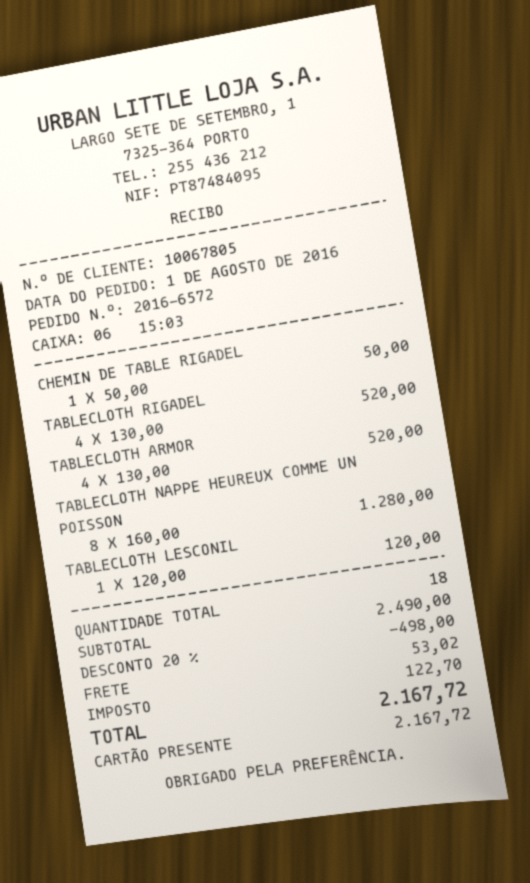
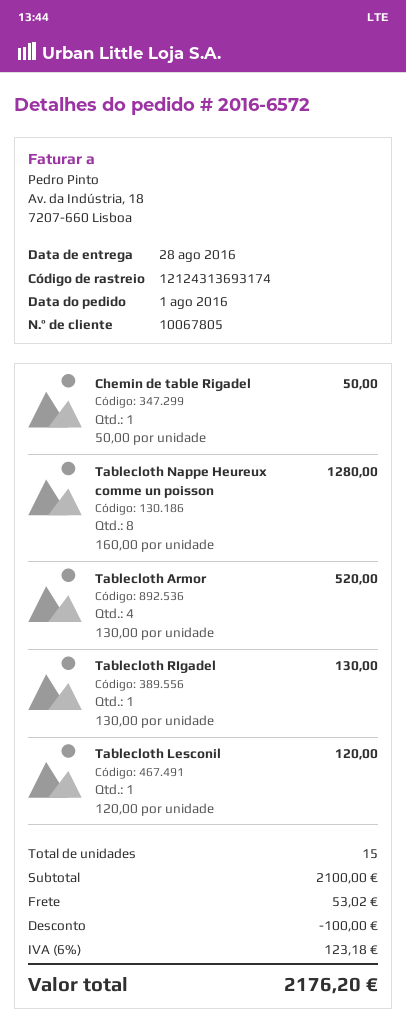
TABLECLOTH RIGADEL: 4 x 130.00 = 520.00 -> 1 x 130.00 = 130.00
total quantity: 18 -> 15
subtotal: 2490.00 -> 2100.00
discount: 498.00 -> 100.00
tax: 122.70 -> 123.18
total: 2167.72 -> 2176.20

